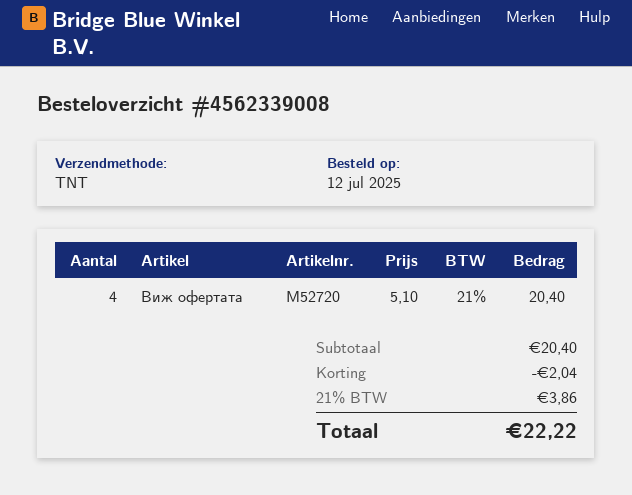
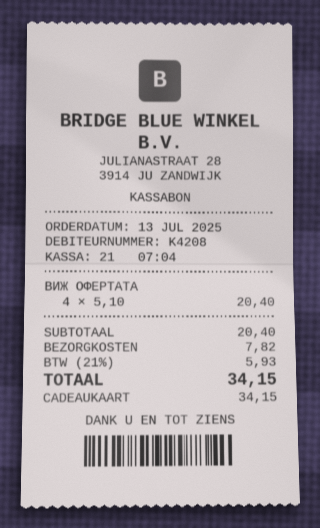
order date: 2025-07-12 -> 2025-07-13
discount: 2.04 -> none
shipping: none -> 7.82
tax: 21% = 3.86 -> 21% = 5.93
total: 22.22 -> 34.15

